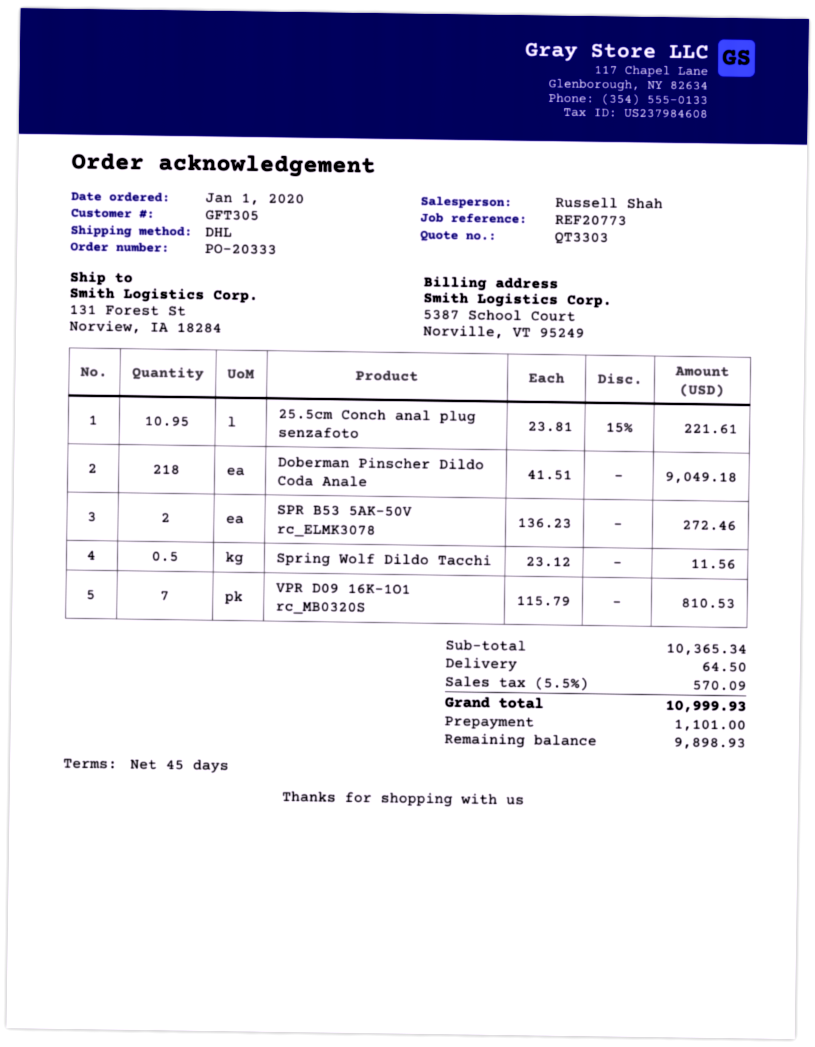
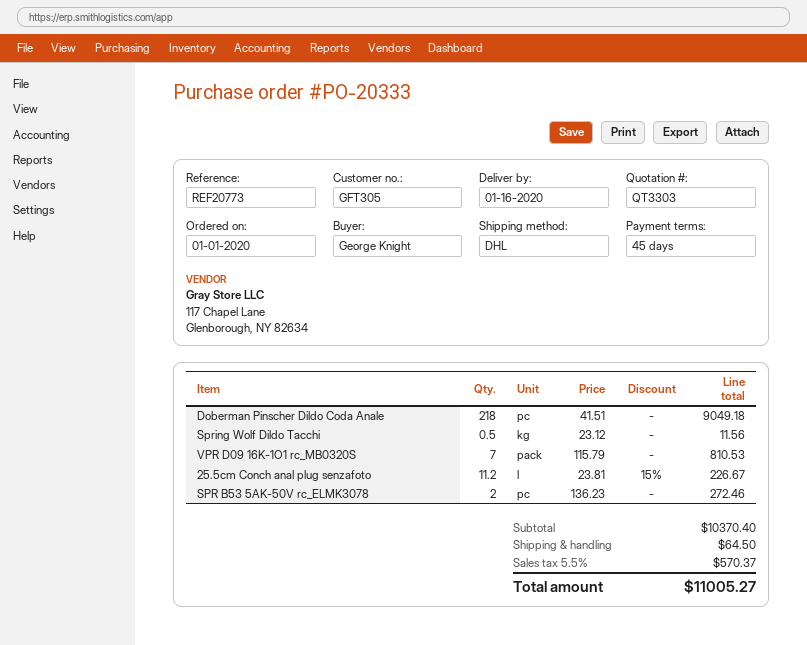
25.5cm Conch anal plug senzafoto: 10.95 x 23.81 - 15% = 221.61 -> 11.2 x 23.81 - 15% = 226.67
subtotal: 10365.34 -> 10370.40
tax: 5.5% = 570.09 -> 5.5% = 570.37
total: 10999.93 -> 11005.27

